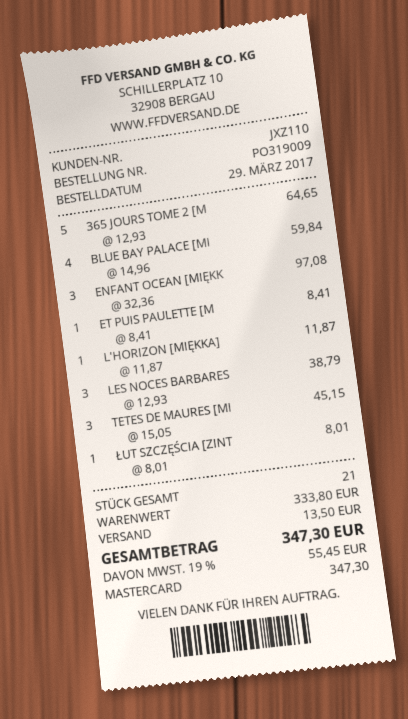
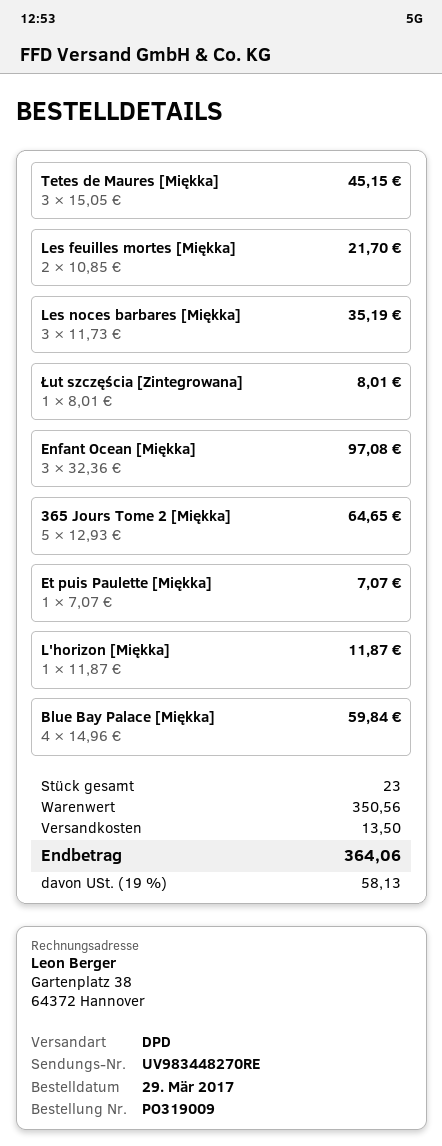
ET PUIS PAULETTE [M: 1 x 8.41 = 8.41 -> 1 x 7.07 = 7.07
LES NOCES BARBARES: 3 x 12.93 = 38.79 -> 3 x 11.73 = 35.19
Les feuilles mortes [Miękka]: none -> 2 x 10.85 = 21.70
total quantity: 21 -> 23
subtotal: 333.80 -> 350.56
tax: 19% = 55.45 -> 19% = 58.13
total: 347.30 -> 364.06

